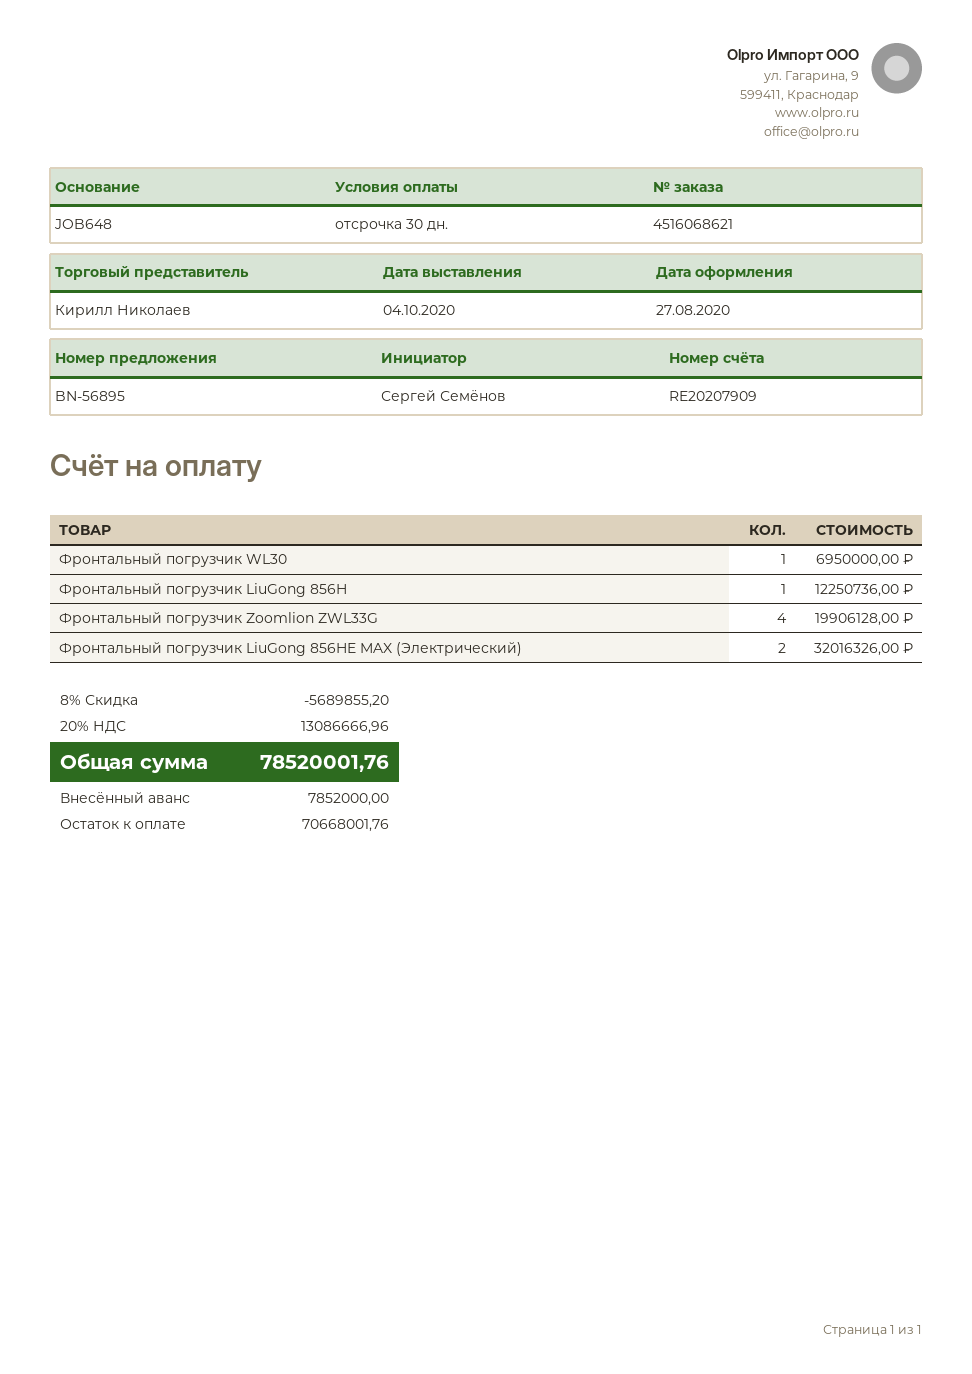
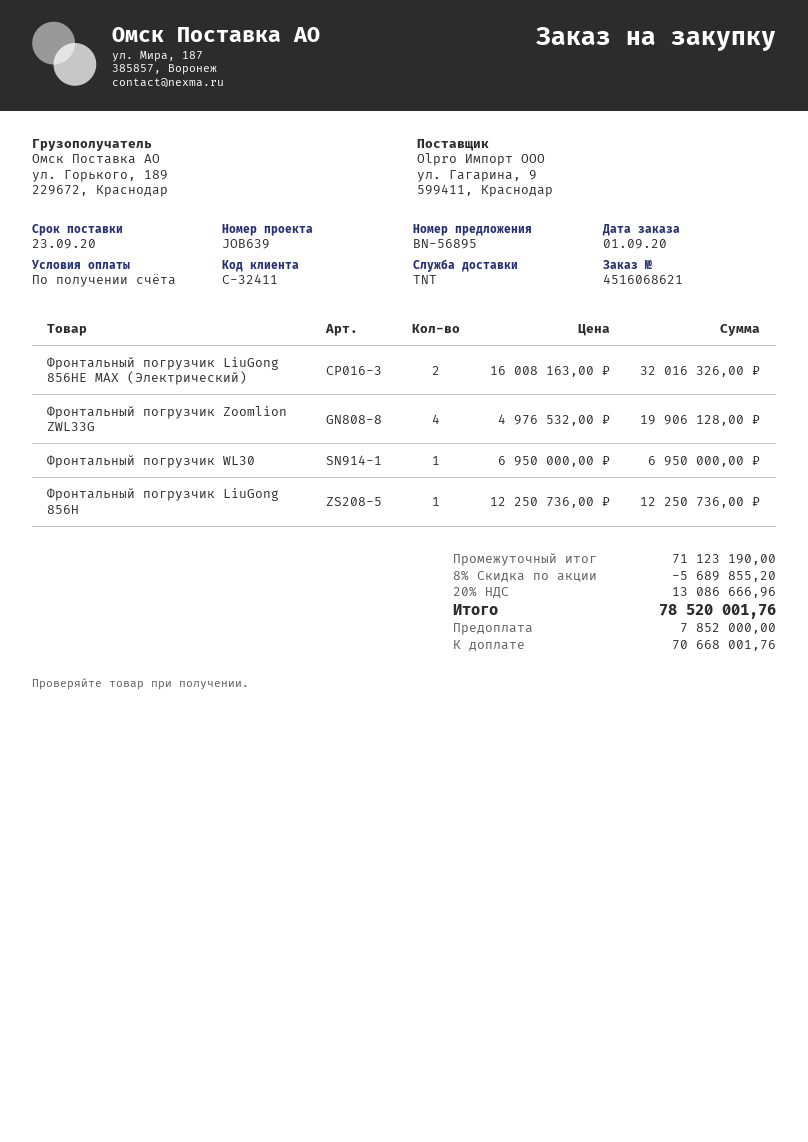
order date: 2020-08-27 -> 2020-09-01
payment terms: 30 days -> on receipt
reference: JOB648 -> JOB639

